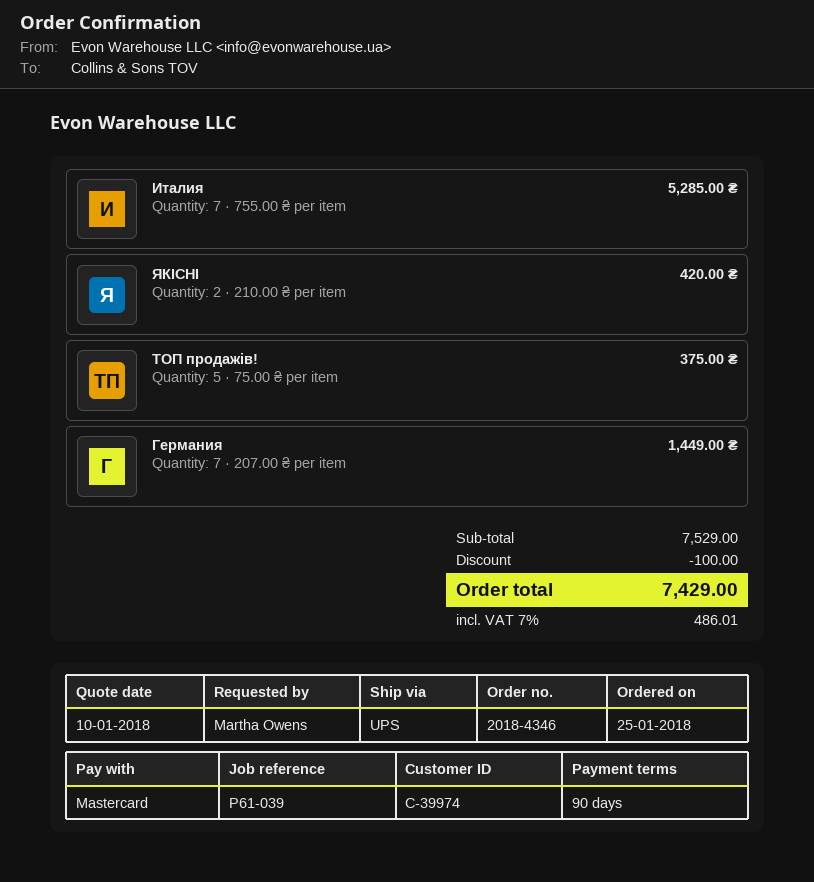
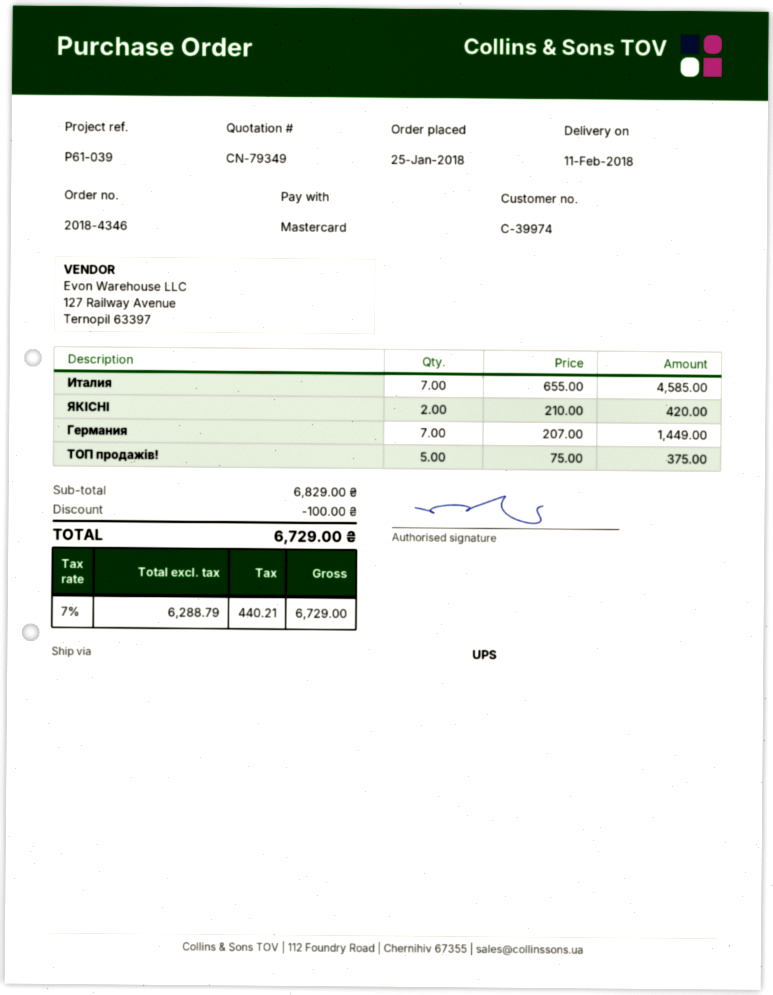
Италия: 7 x 755.00 = 5285.00 -> 7 x 655.00 = 4585.00
subtotal: 7529.00 -> 6829.00
tax: 7% = 486.01 -> 7% = 440.21
total: 7429.00 -> 6729.00

